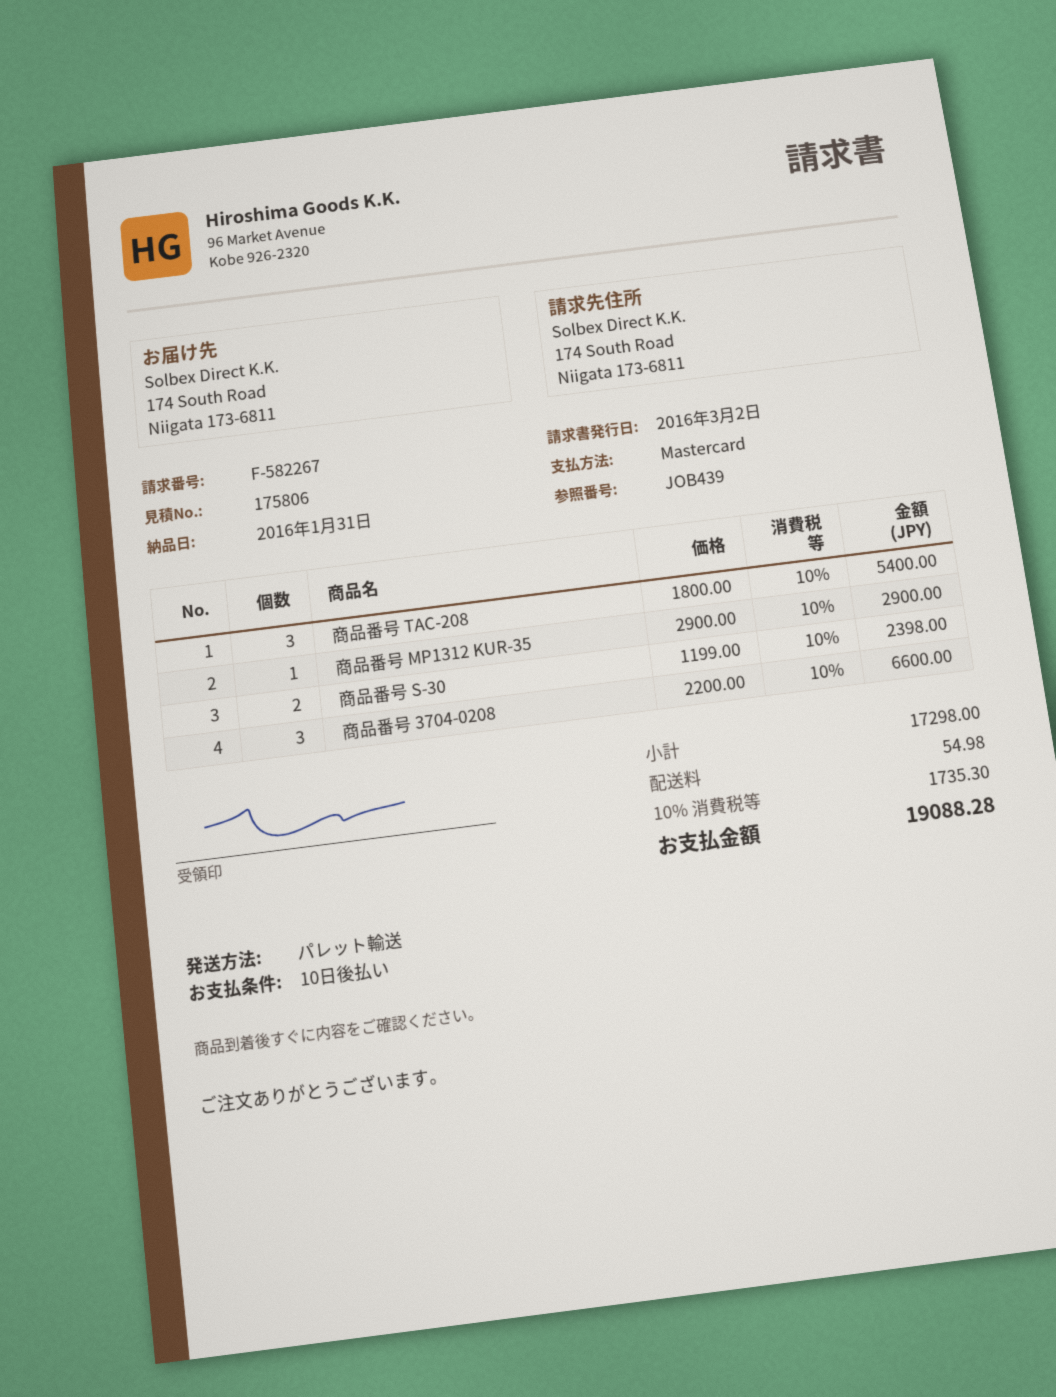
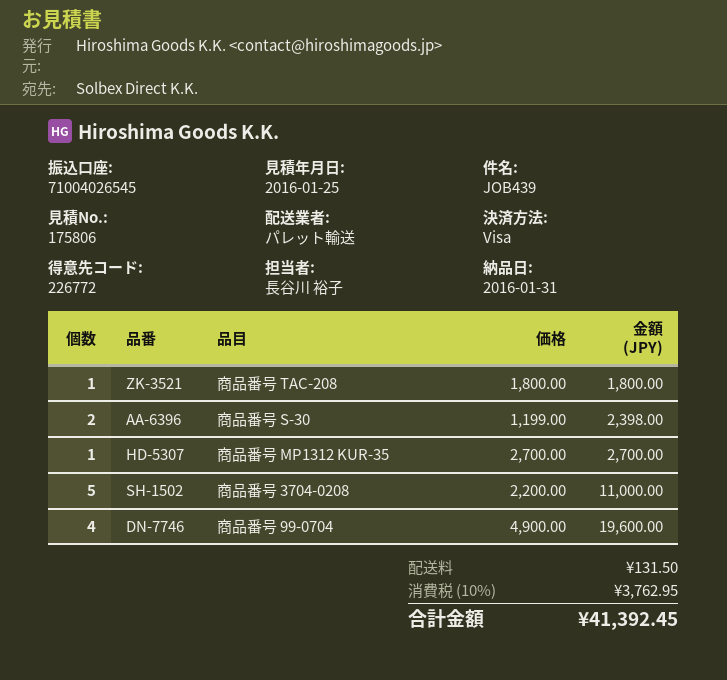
payment method: Mastercard -> Visa
商品番号 TAC-208: 3 x 1800.00 = 5400.00 -> 1 x 1800.00 = 1800.00
商品番号 MP1312 KUR-35: 1 x 2900.00 = 2900.00 -> 1 x 2700.00 = 2700.00
商品番号 3704-0208: 3 x 2200.00 = 6600.00 -> 5 x 2200.00 = 11000.00
商品番号 99-0704: none -> 4 x 4900.00 = 19600.00
shipping: 54.98 -> 131.50
tax: 10% = 1735.30 -> 10% = 3762.95
total: 19088.28 -> 41392.45

